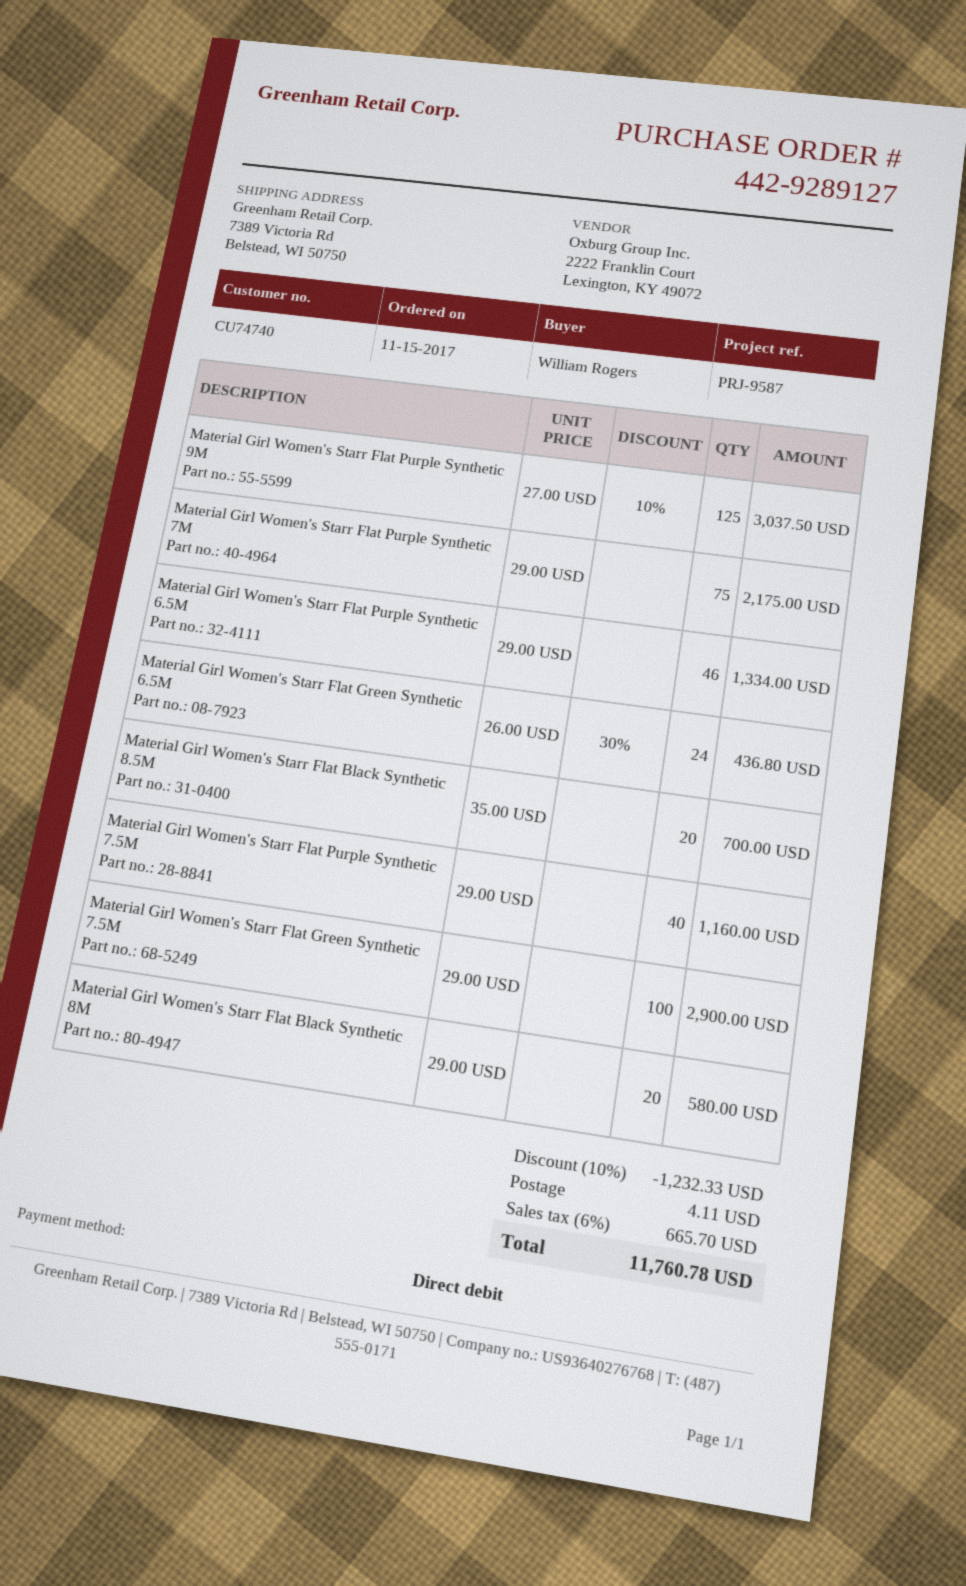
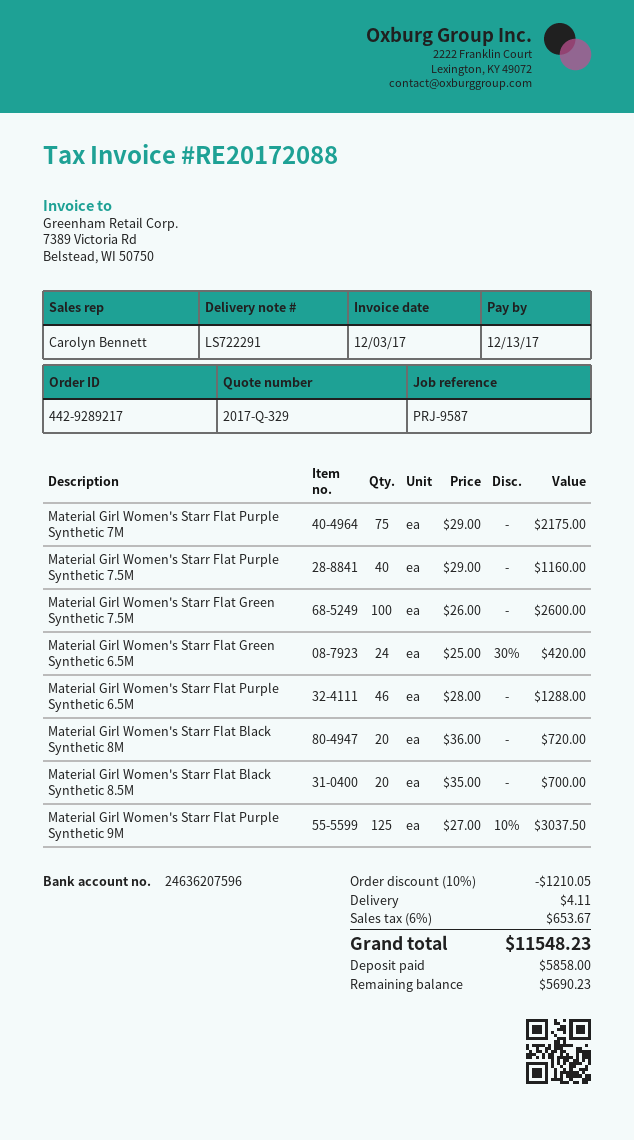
order number: 442-9289127 -> 442-9289217
Material Girl Women's Starr Flat Purple Synthetic 6.5M: 46 x 29.00 = 1334.00 -> 46 x 28.00 = 1288.00
Material Girl Women's Starr Flat Green Synthetic 6.5M: 24 x 26.00 - 30% = 436.80 -> 24 x 25.00 - 30% = 420.00
Material Girl Women's Starr Flat Green Synthetic 7.5M: 100 x 29.00 = 2900.00 -> 100 x 26.00 = 2600.00
Material Girl Women's Starr Flat Black Synthetic 8M: 20 x 29.00 = 580.00 -> 20 x 36.00 = 720.00
discount: 10% = 1232.33 -> 10% = 1210.05
tax: 6% = 665.70 -> 6% = 653.67
total: 11760.78 -> 11548.23

